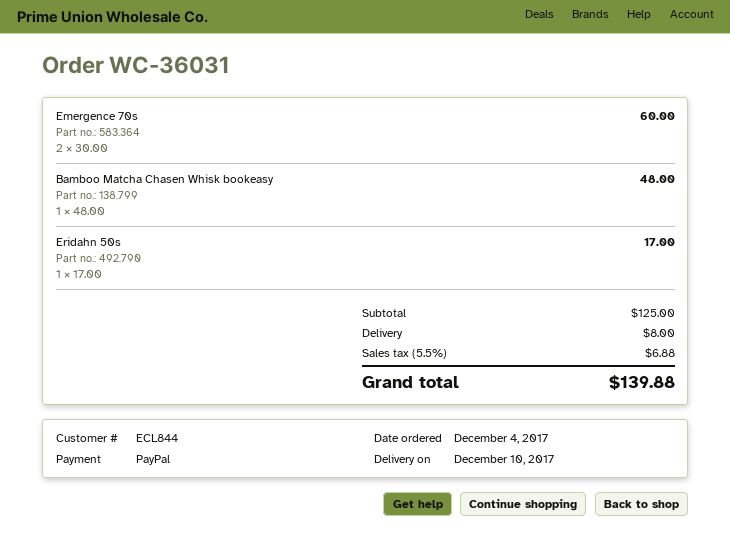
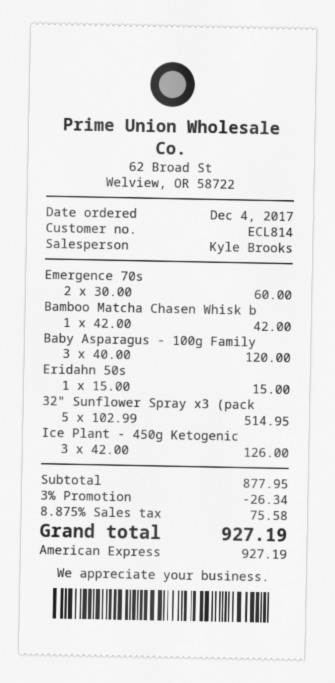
customer number: ECL844 -> ECL814
payment method: PayPal -> American Express
Bamboo Matcha Chasen Whisk bookeasy: 1 x 48.00 = 48.00 -> 1 x 42.00 = 42.00
Eridahn 50s: 1 x 17.00 = 17.00 -> 1 x 15.00 = 15.00
Baby Asparagus - 100g Family: none -> 3 x 40.00 = 120.00
32" Sunflower Spray x3 (pack: none -> 5 x 102.99 = 514.95
Ice Plant - 450g Ketogenic: none -> 3 x 42.00 = 126.00
subtotal: 125.00 -> 877.95
discount: none -> 3% = 26.34
shipping: 8.00 -> none
tax: 5.5% = 6.88 -> 8.875% = 75.58
total: 139.88 -> 927.19

